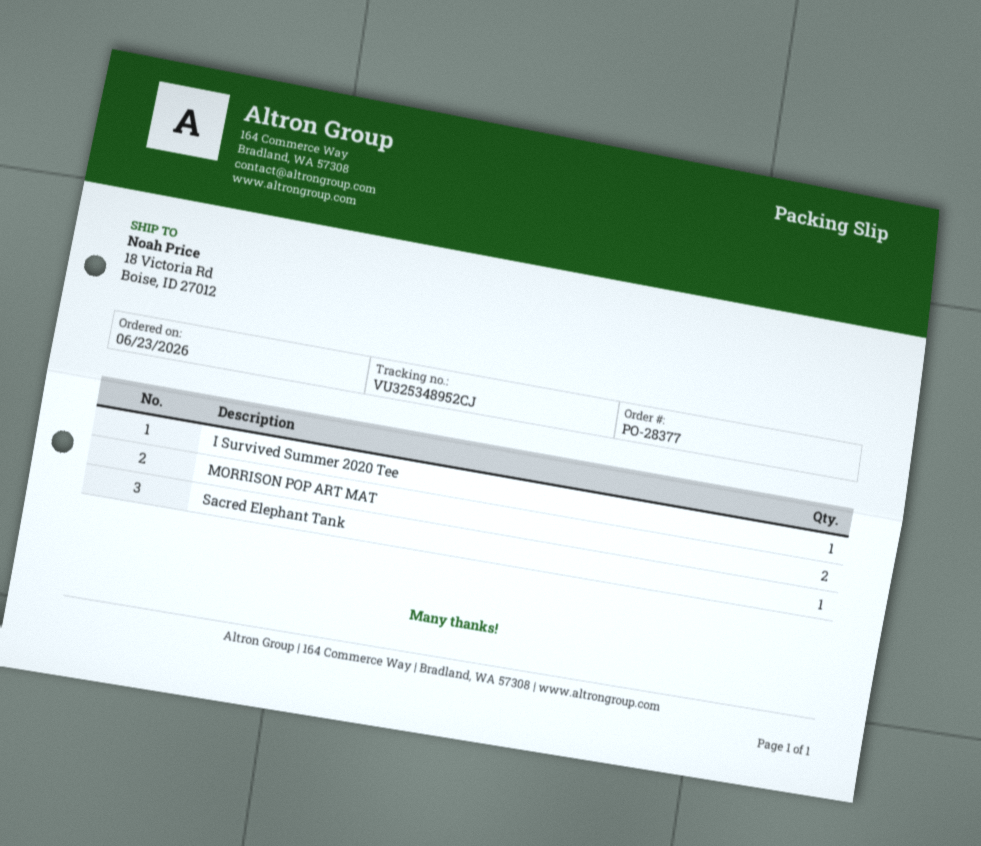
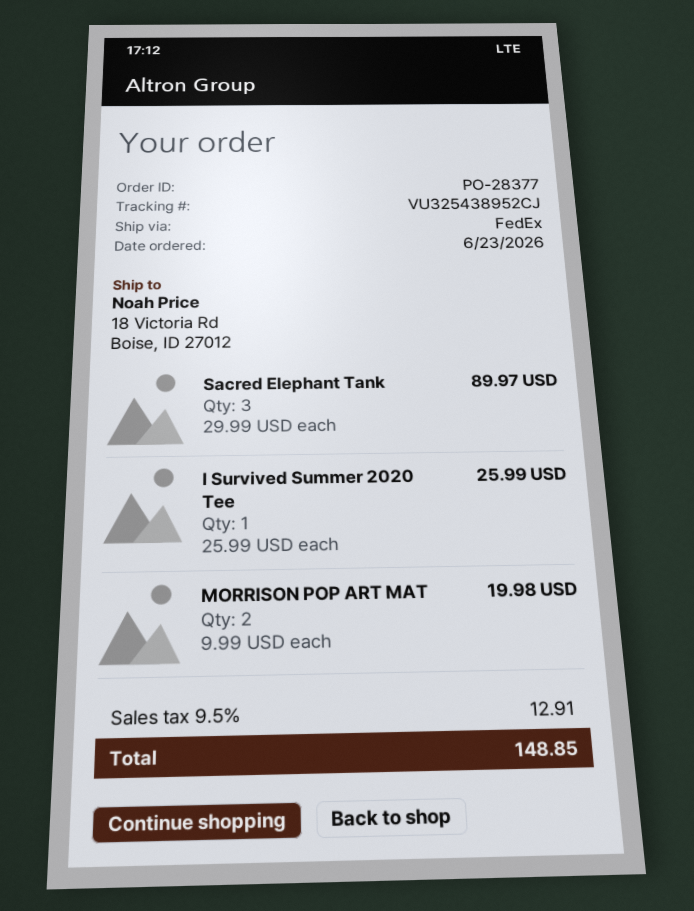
tracking number: VU325348952CJ -> VU325438952CJ
Sacred Elephant Tank: 1 -> 3

